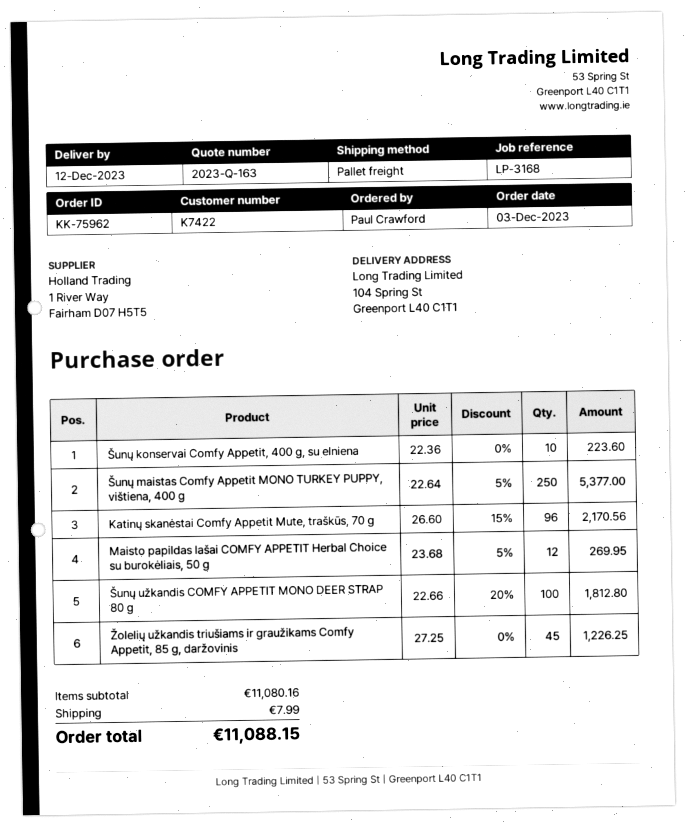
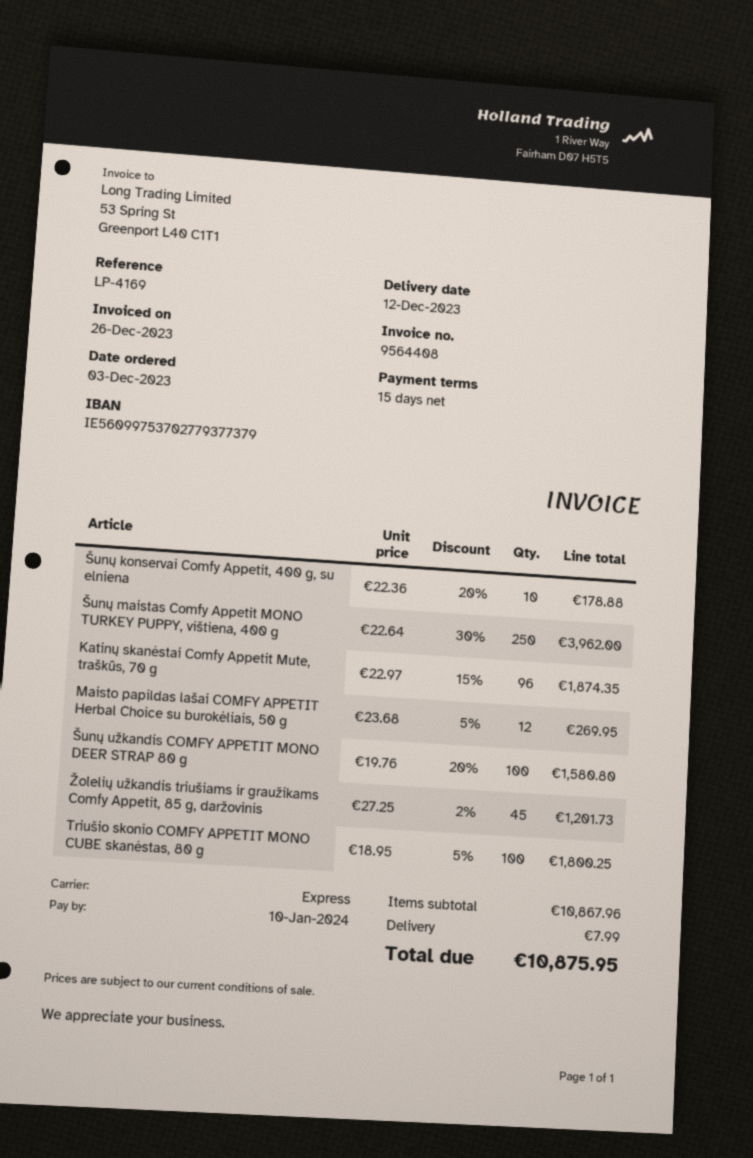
reference: LP-3168 -> LP-4169
shipping method: pallet freight -> express
Šunų konservai Comfy Appetit, 400 g, su elniena: 10 x 22.36 = 223.60 -> 10 x 22.36 - 20% = 178.88
Šunų maistas Comfy Appetit MONO TURKEY PUPPY, vištiena, 400 g: 250 x 22.64 - 5% = 5377.00 -> 250 x 22.64 - 30% = 3962.00
Katinų skanėstai Comfy Appetit Mute, traškūs, 70 g: 96 x 26.60 - 15% = 2170.56 -> 96 x 22.97 - 15% = 1874.35
Šunų užkandis COMFY APPETIT MONO DEER STRAP 80 g: 100 x 22.66 - 20% = 1812.80 -> 100 x 19.76 - 20% = 1580.80
Žolelių užkandis triušiams ir graužikams Comfy Appetit, 85 g, daržovinis: 45 x 27.25 = 1226.25 -> 45 x 27.25 - 2% = 1201.73
Triušio skonio COMFY APPETIT MONO CUBE skanėstas, 80 g: none -> 100 x 18.95 - 5% = 1800.25
subtotal: 11080.16 -> 10867.96
total: 11088.15 -> 10875.95

